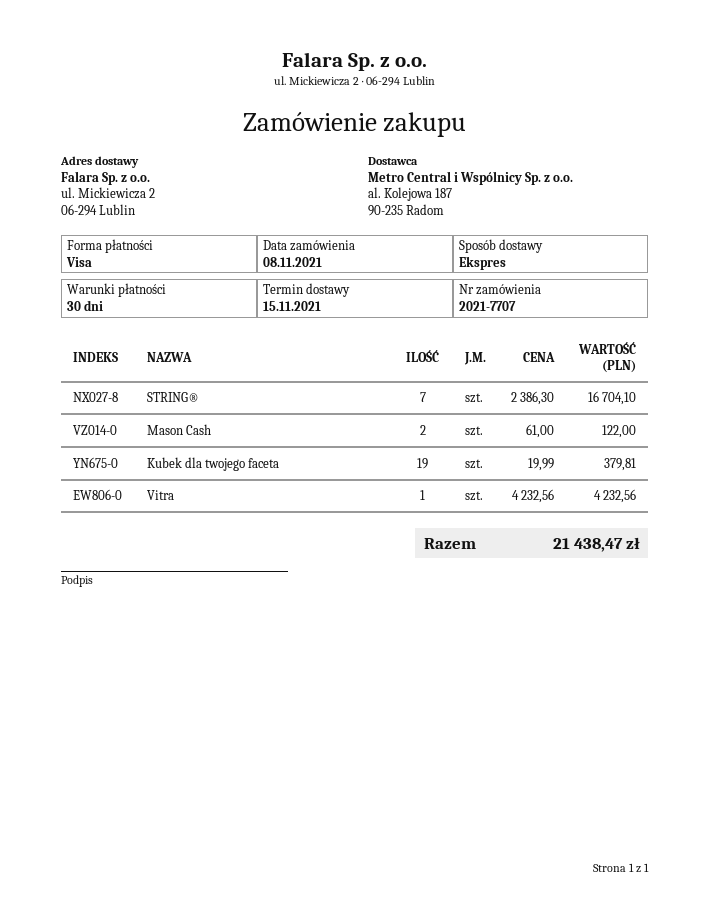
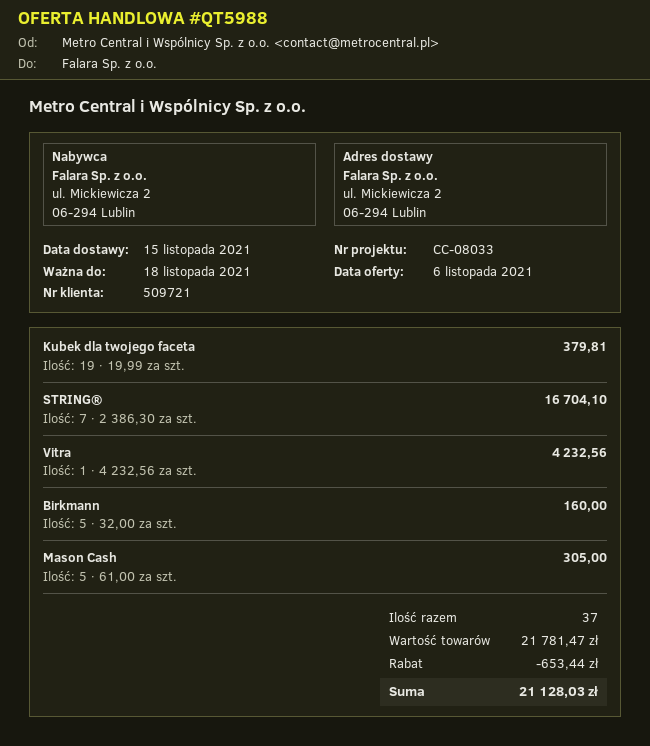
Mason Cash: 2 x 61.00 = 122.00 -> 5 x 61.00 = 305.00
Birkmann: none -> 5 x 32.00 = 160.00
discount: none -> 653.44
total: 21438.47 -> 21128.03

